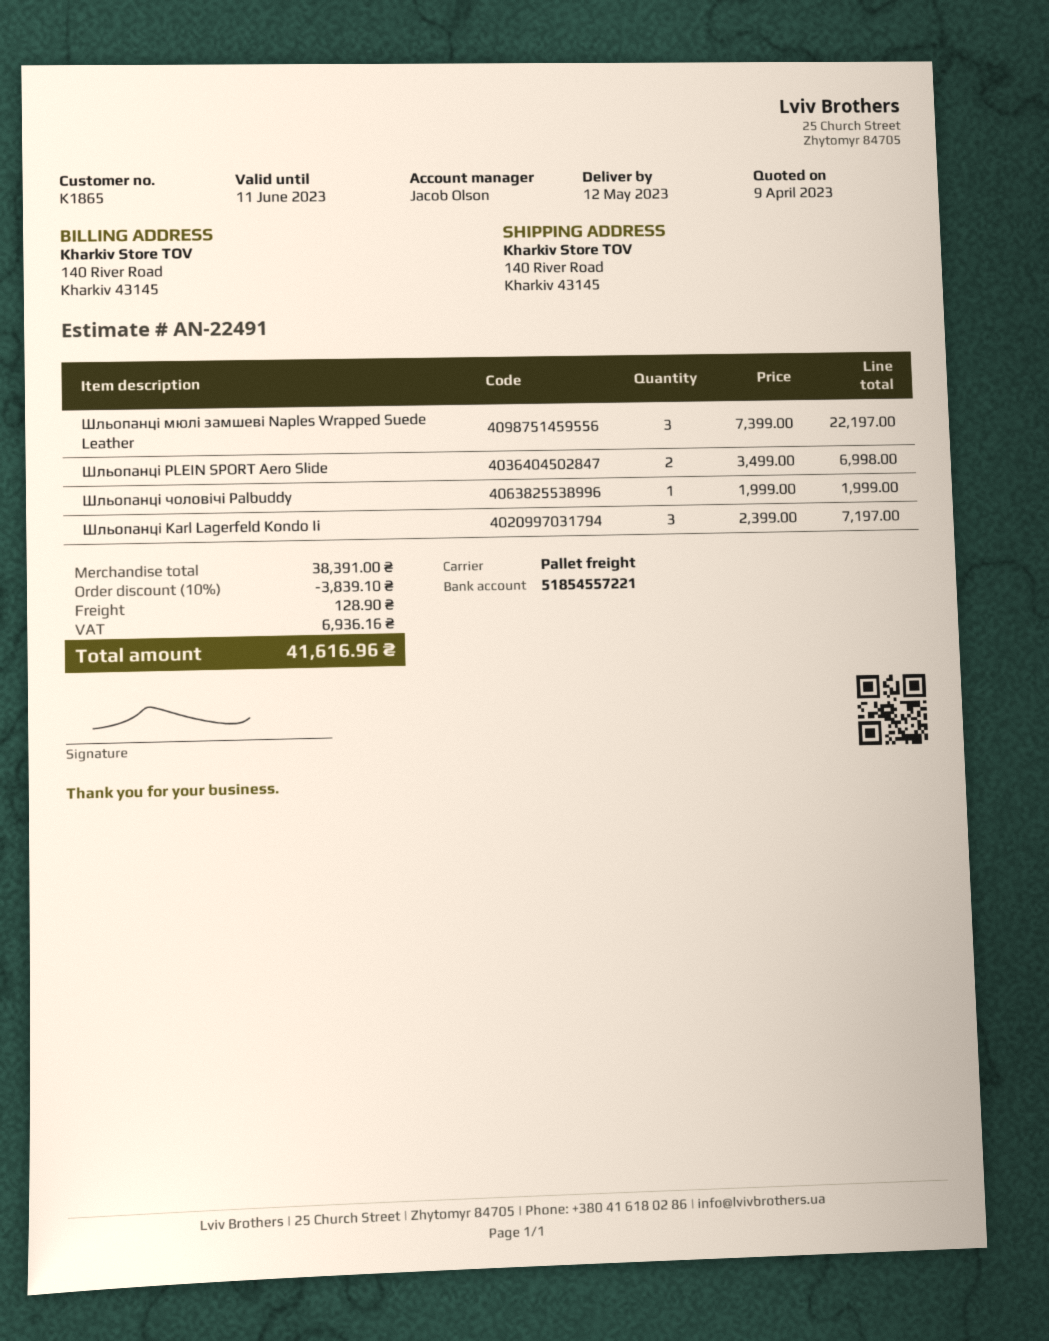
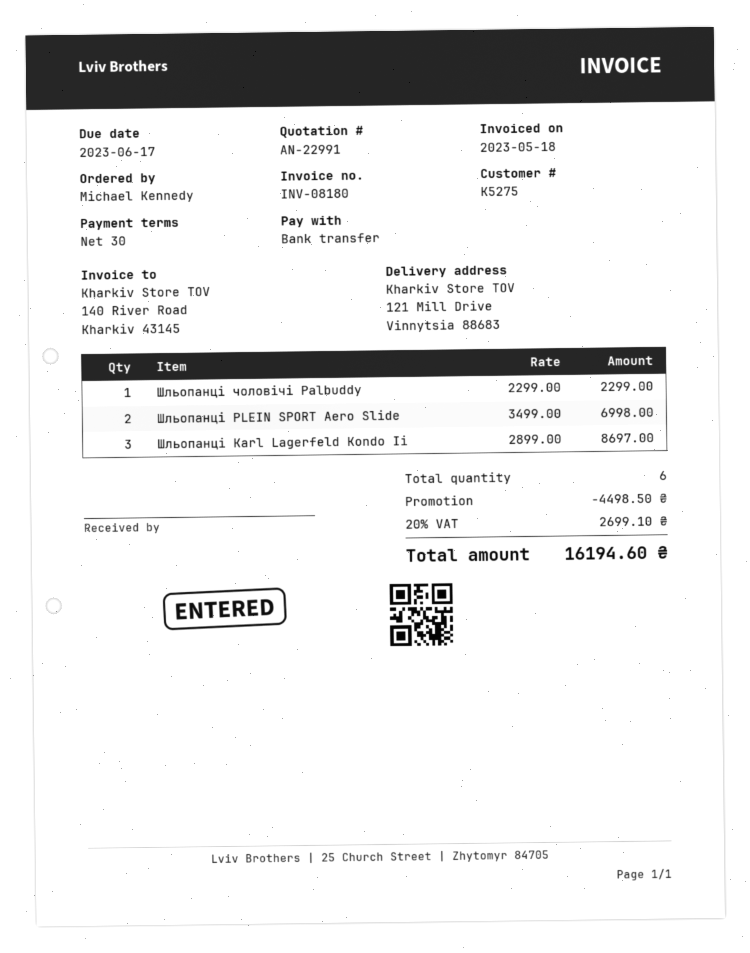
quote number: AN-22491 -> AN-22991
customer number: K1865 -> K5275
ship to: 140 River Road, Kharkiv 43145 -> 121 Mill Drive, Vinnytsia 88683
Шльопанці мюлі замшеві Naples Wrapped Suede Leather: 3 x 7399.00 = 22197.00 -> none
Шльопанці чоловічі Palbuddy: 1 x 1999.00 = 1999.00 -> 1 x 2299.00 = 2299.00
Шльопанці Karl Lagerfeld Kondo Ii: 3 x 2399.00 = 7197.00 -> 3 x 2899.00 = 8697.00
discount: 3839.10 -> 4498.50
shipping: 128.90 -> none
tax: 6936.16 -> 2699.10
total: 41616.96 -> 16194.60

